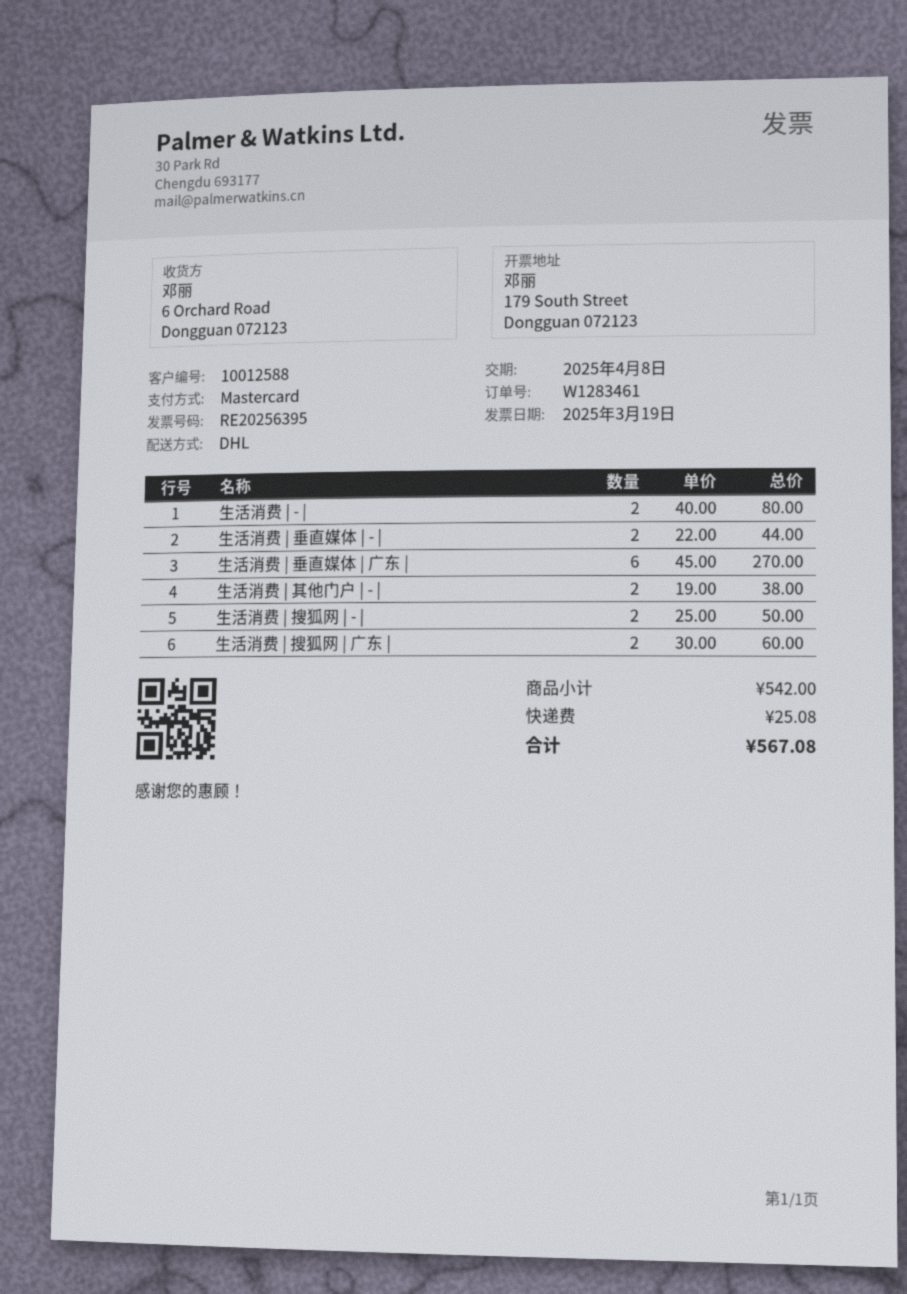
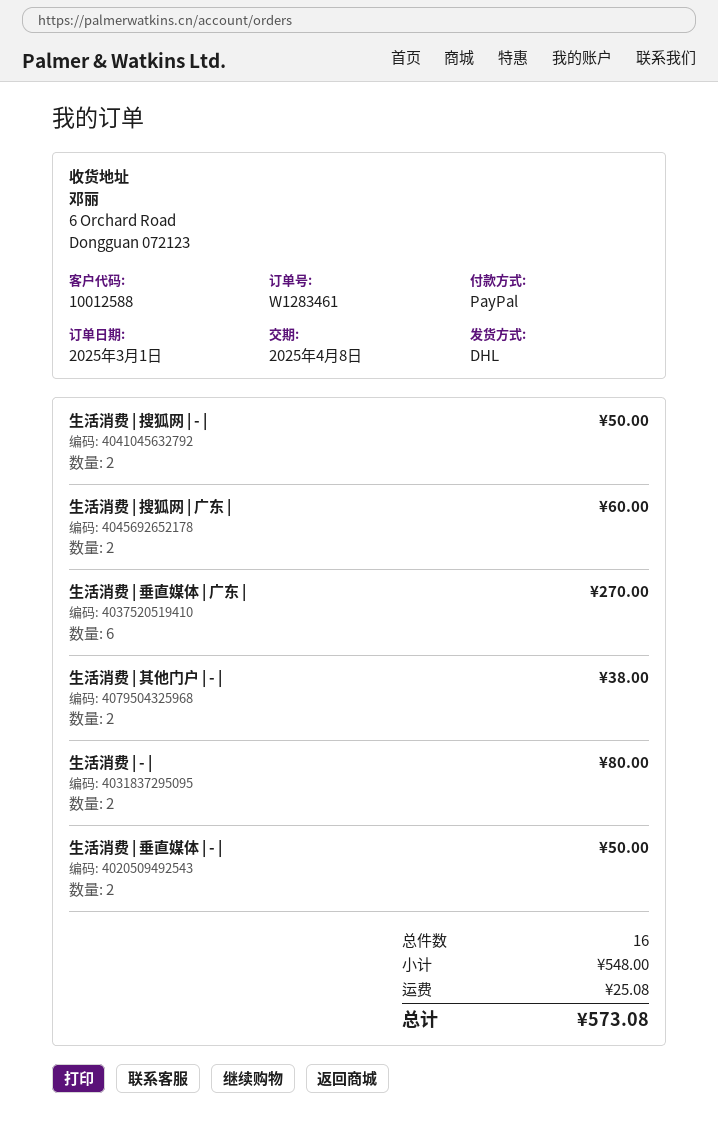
payment method: Mastercard -> PayPal
生活消费 | 垂直媒体 | - |: 2 for 44.00 -> 2 for 50.00
subtotal: 542.00 -> 548.00
total: 567.08 -> 573.08

